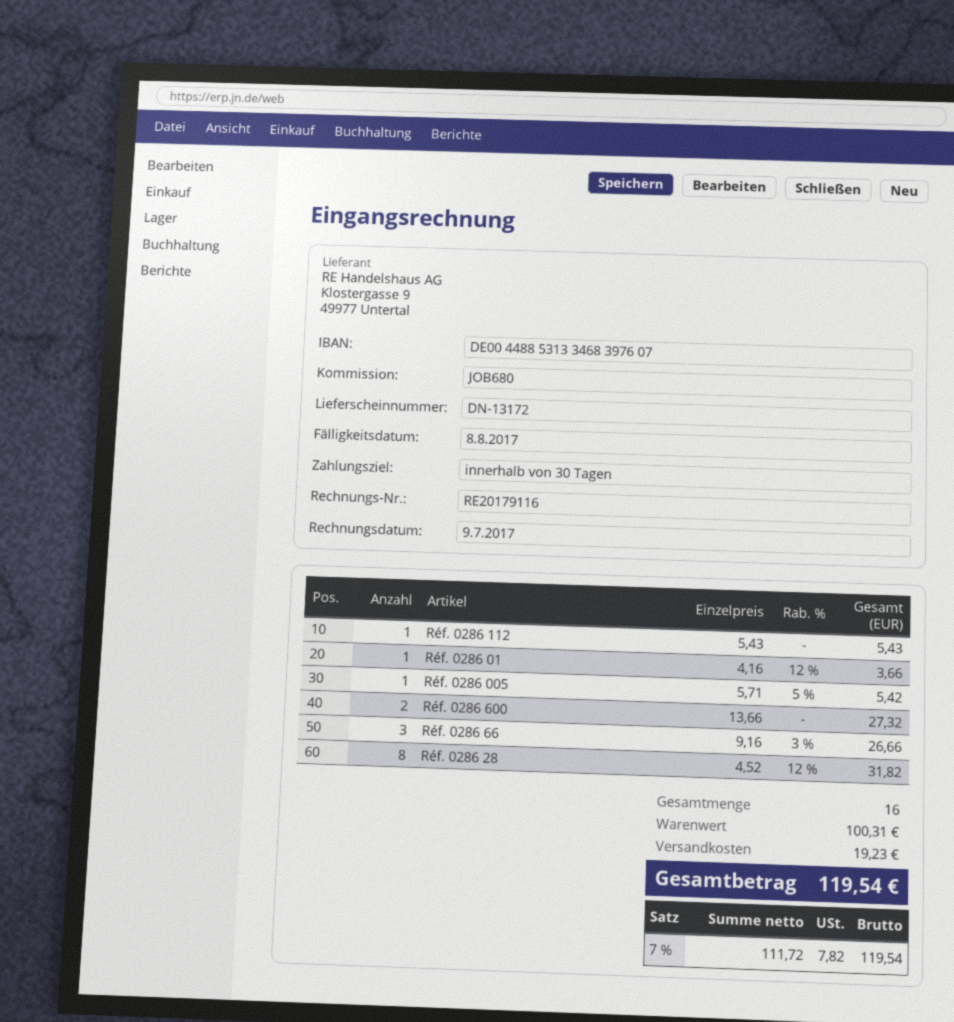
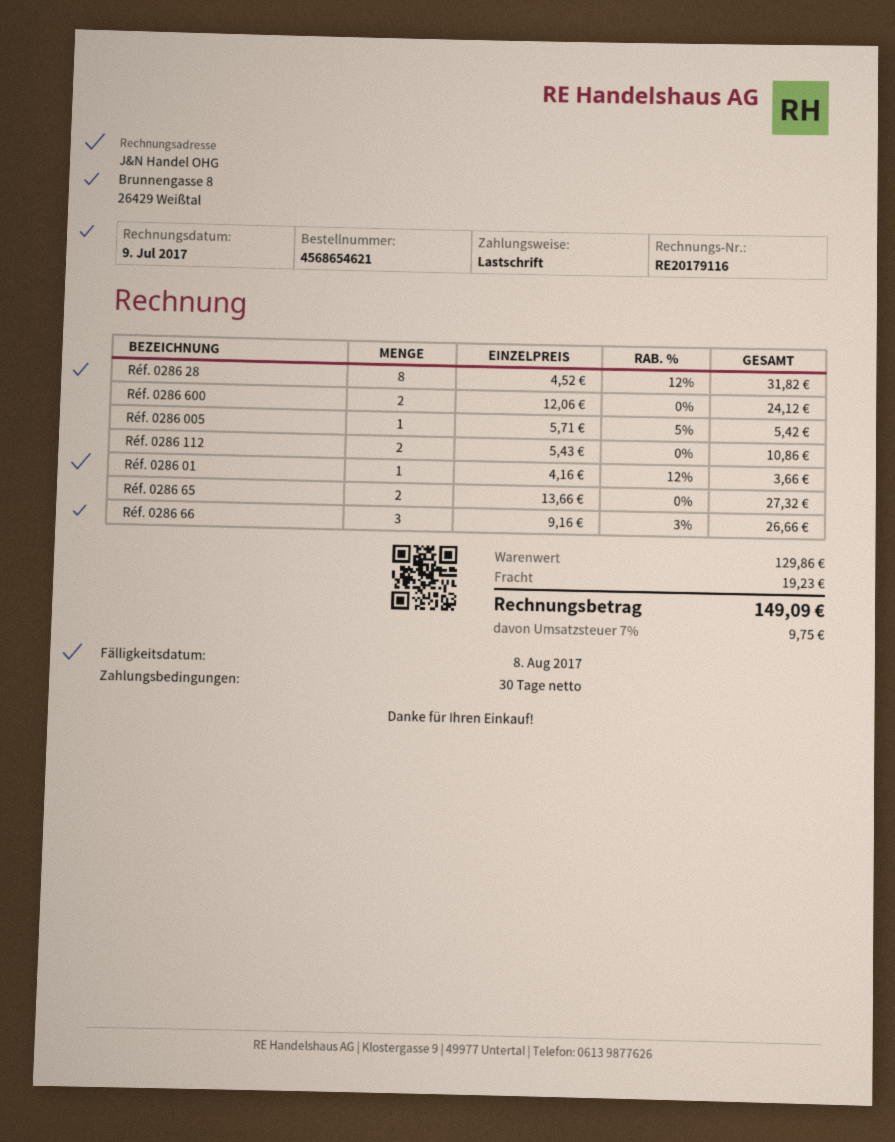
Réf. 0286 112: 1 x 5.43 = 5.43 -> 2 x 5.43 = 10.86
Réf. 0286 600: 2 x 13.66 = 27.32 -> 2 x 12.06 = 24.12
Réf. 0286 65: none -> 2 x 13.66 = 27.32
subtotal: 100.31 -> 129.86
tax: 7% = 7.82 -> 7% = 9.75
total: 119.54 -> 149.09

